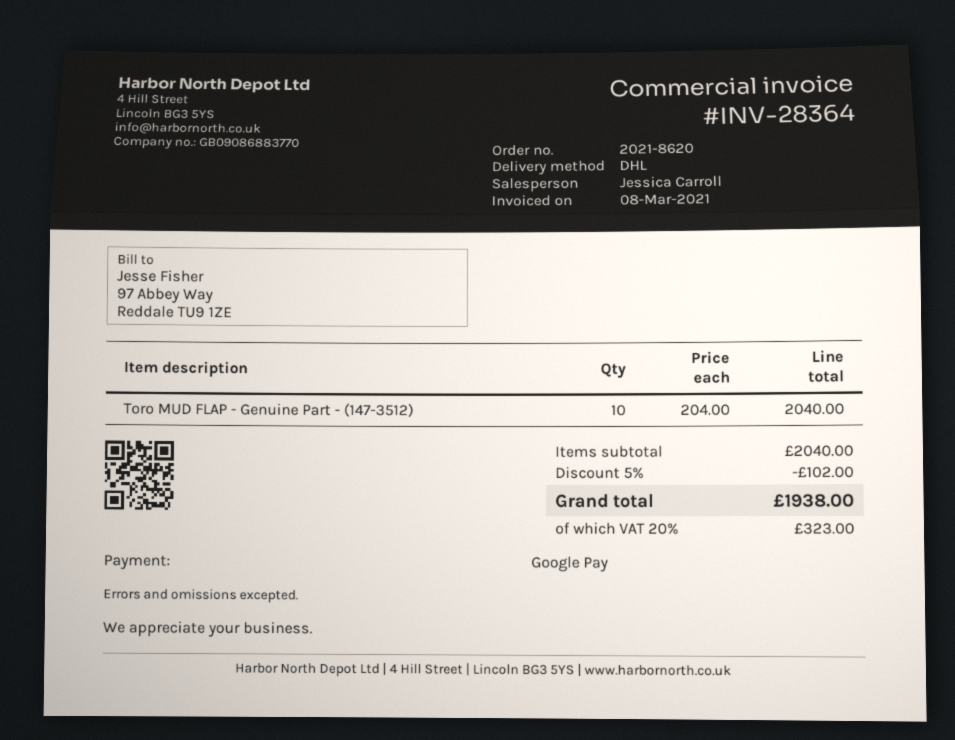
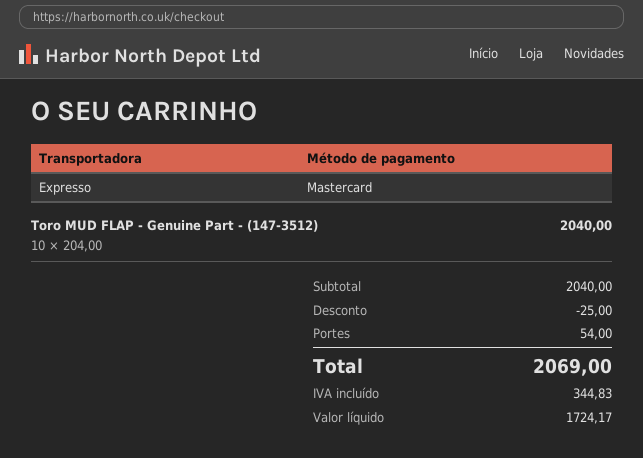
payment method: Google Pay -> Mastercard
shipping method: DHL -> express
discount: 102.00 -> 25.00
shipping: none -> 54.00
tax: 323.00 -> 344.83
total: 1938.00 -> 2069.00

